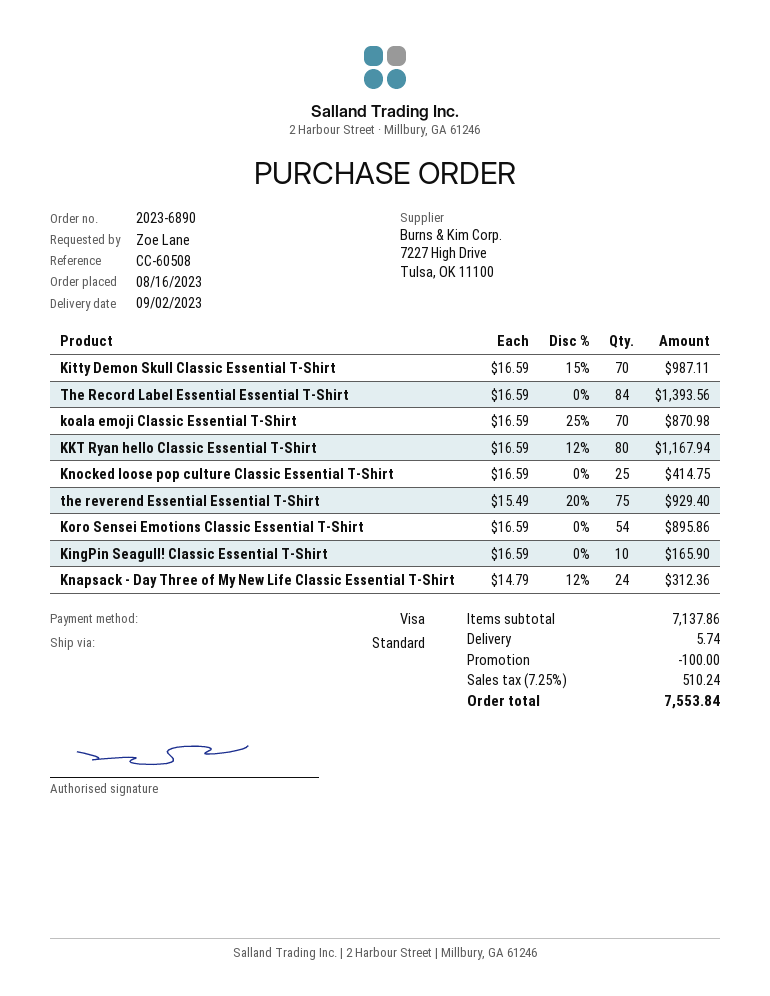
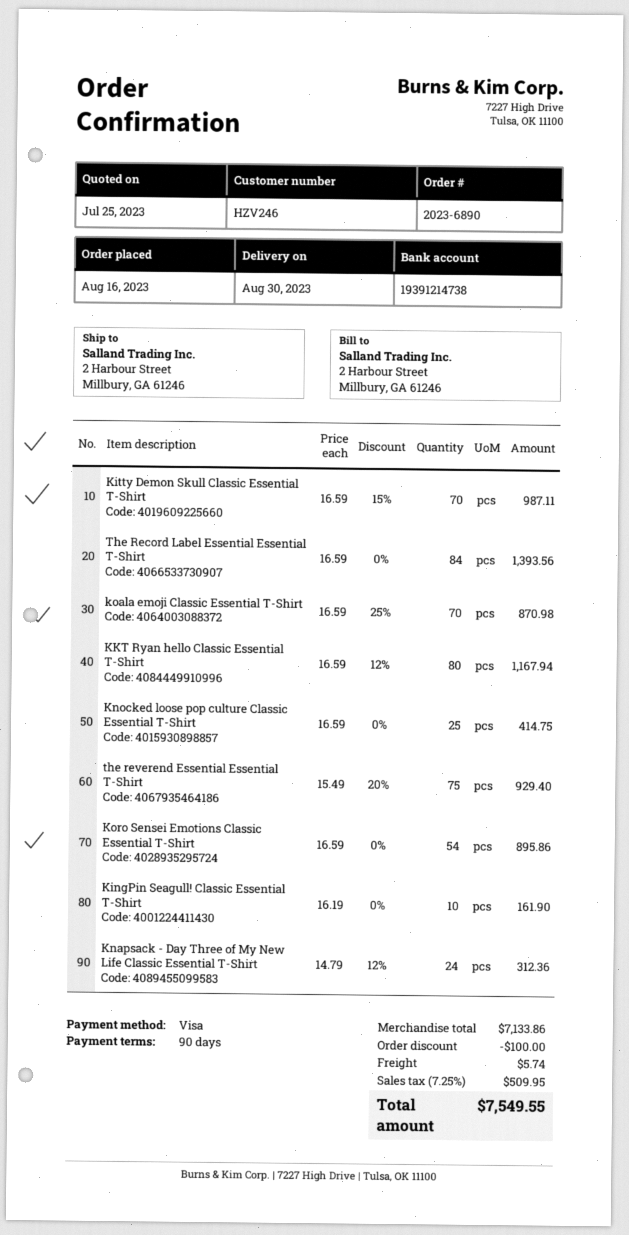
delivery date: 2023-09-02 -> 2023-08-30
KingPin Seagull! Classic Essential T-Shirt: 10 x 16.59 = 165.90 -> 10 x 16.19 = 161.90
subtotal: 7137.86 -> 7133.86
tax: 7.25% = 510.24 -> 7.25% = 509.95
total: 7553.84 -> 7549.55

